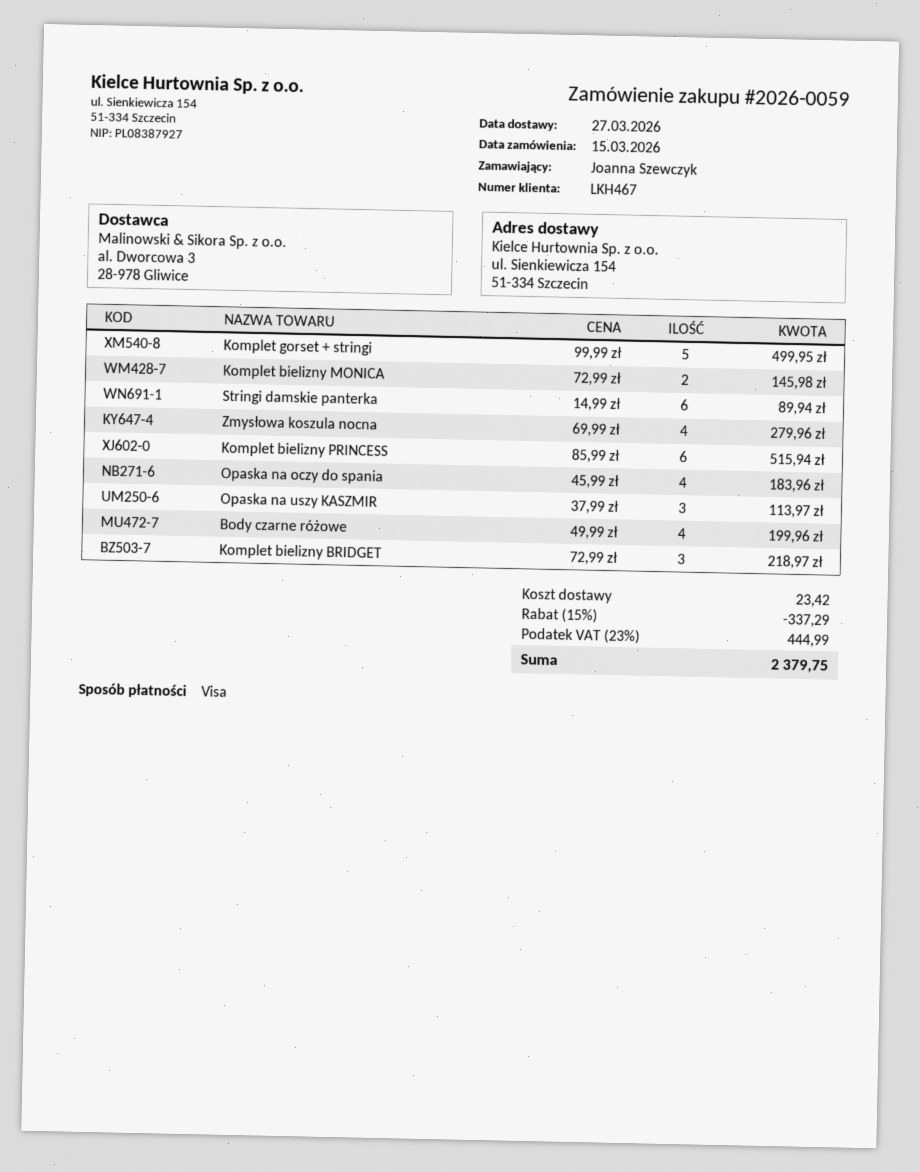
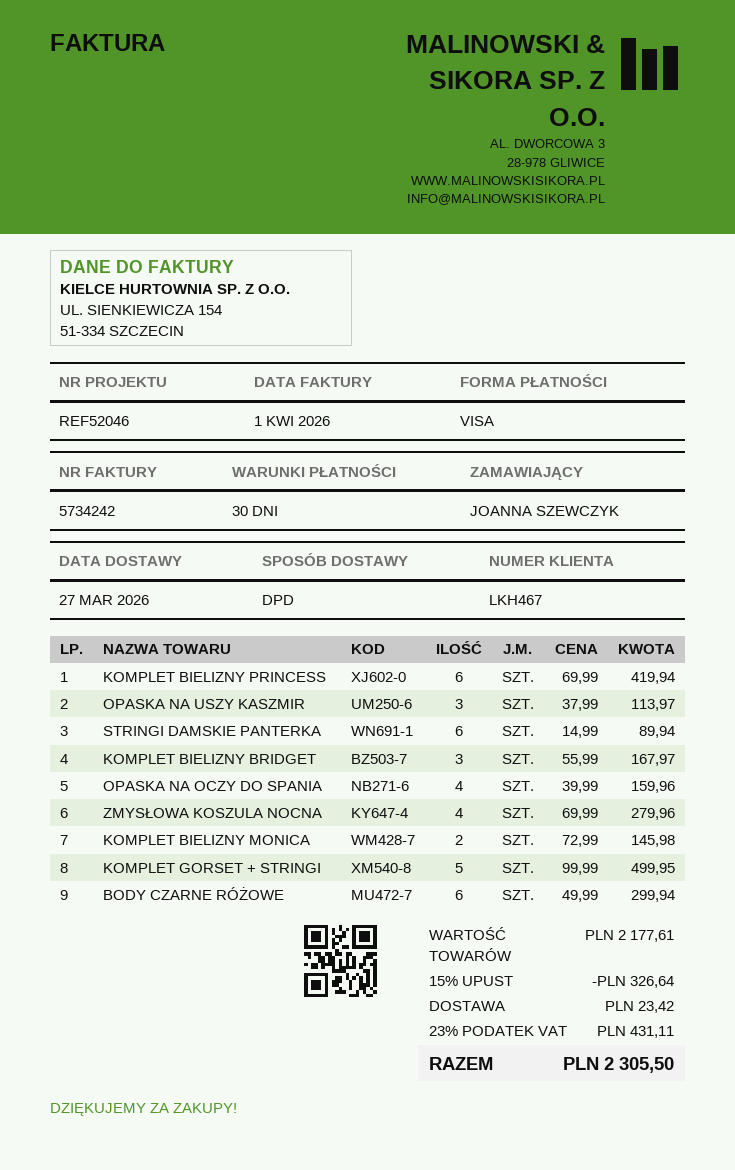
Komplet bielizny PRINCESS: 6 x 85.99 = 515.94 -> 6 x 69.99 = 419.94
Opaska na oczy do spania: 4 x 45.99 = 183.96 -> 4 x 39.99 = 159.96
Body czarne różowe: 4 x 49.99 = 199.96 -> 6 x 49.99 = 299.94
Komplet bielizny BRIDGET: 3 x 72.99 = 218.97 -> 3 x 55.99 = 167.97
discount: 15% = 337.29 -> 15% = 326.64
tax: 23% = 444.99 -> 23% = 431.11
total: 2379.75 -> 2305.50

